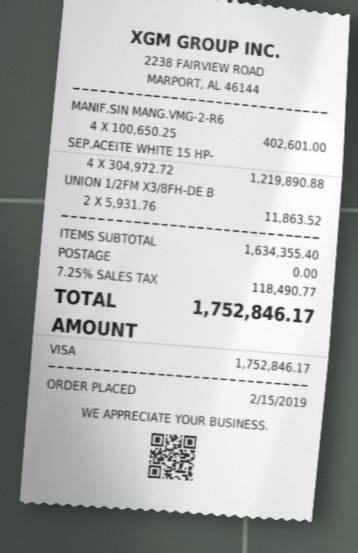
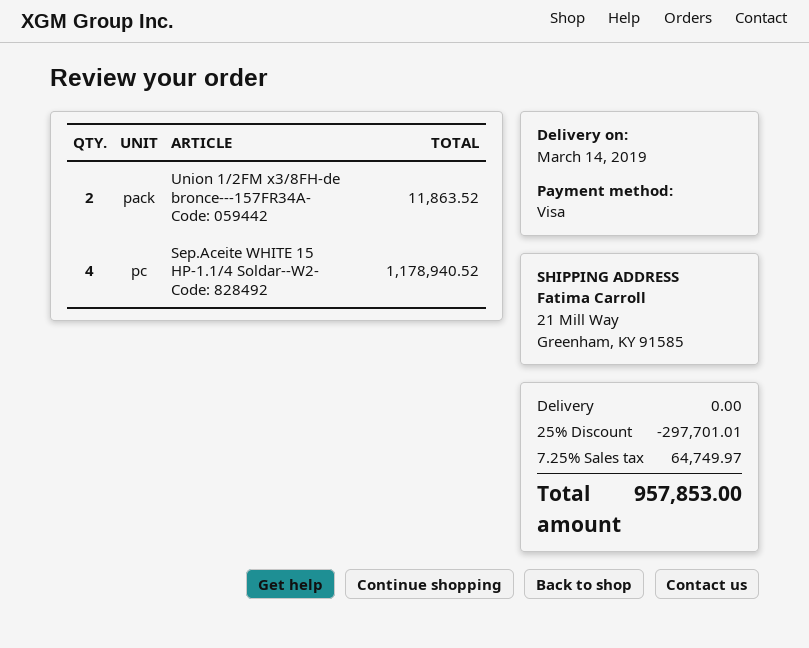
MANIF.SIN MANG.VMG-2-R6: 4 for 402601.00 -> none
SEP.ACEITE WHITE 15 HP-: 4 for 1219890.88 -> 4 for 1178940.52
discount: none -> 25% = 297701.01
tax: 7.25% = 118490.77 -> 7.25% = 64749.97
total: 1752846.17 -> 957853.00

